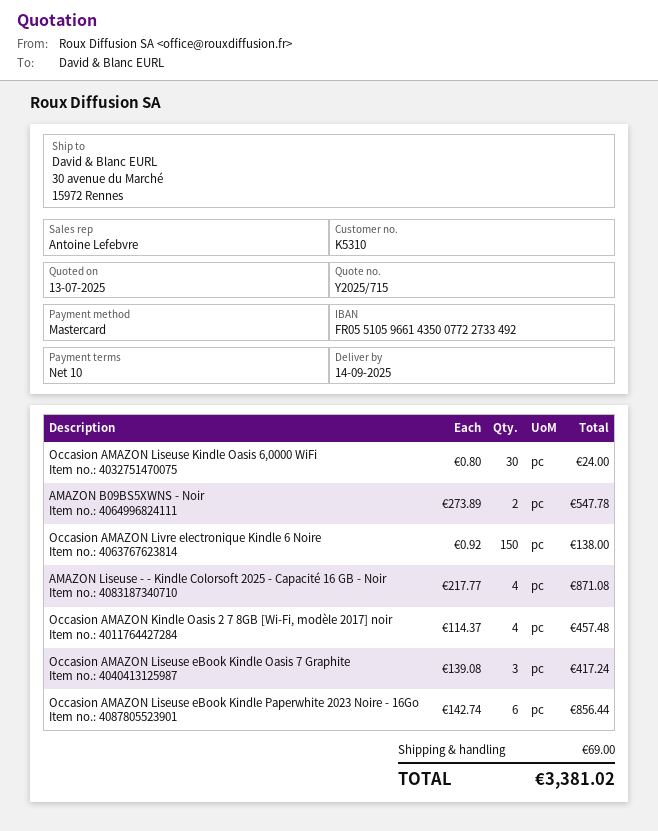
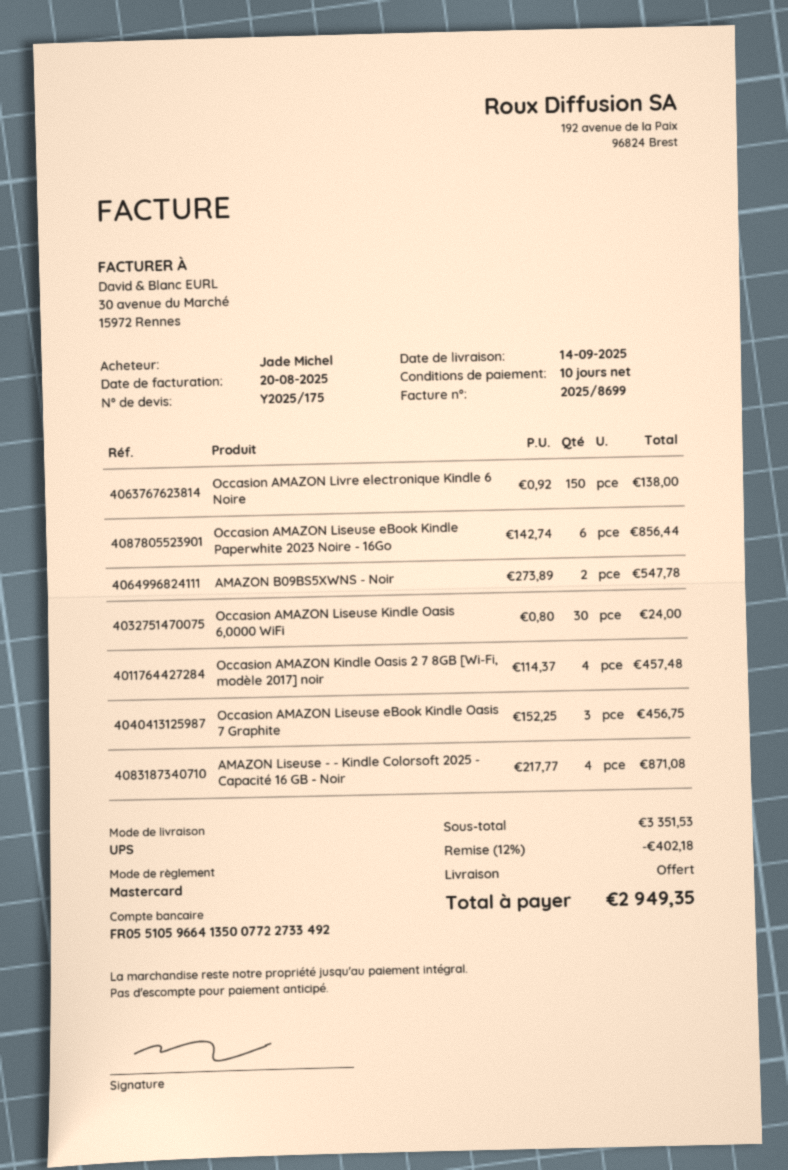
quote number: Y2025/715 -> Y2025/175
bank account: FR0551059661435007722733492 -> FR0551059664135007722733492
Occasion AMAZON Liseuse eBook Kindle Oasis 7 Graphite: 3 x 139.08 = 417.24 -> 3 x 152.25 = 456.75
discount: none -> 12% = 402.18
shipping: 69.00 -> 0.00
total: 3381.02 -> 2949.35

